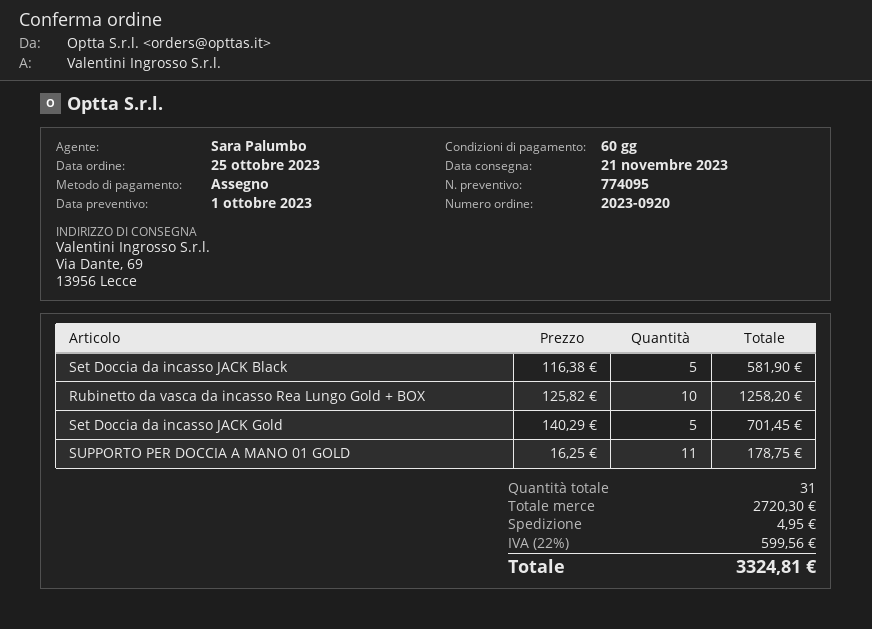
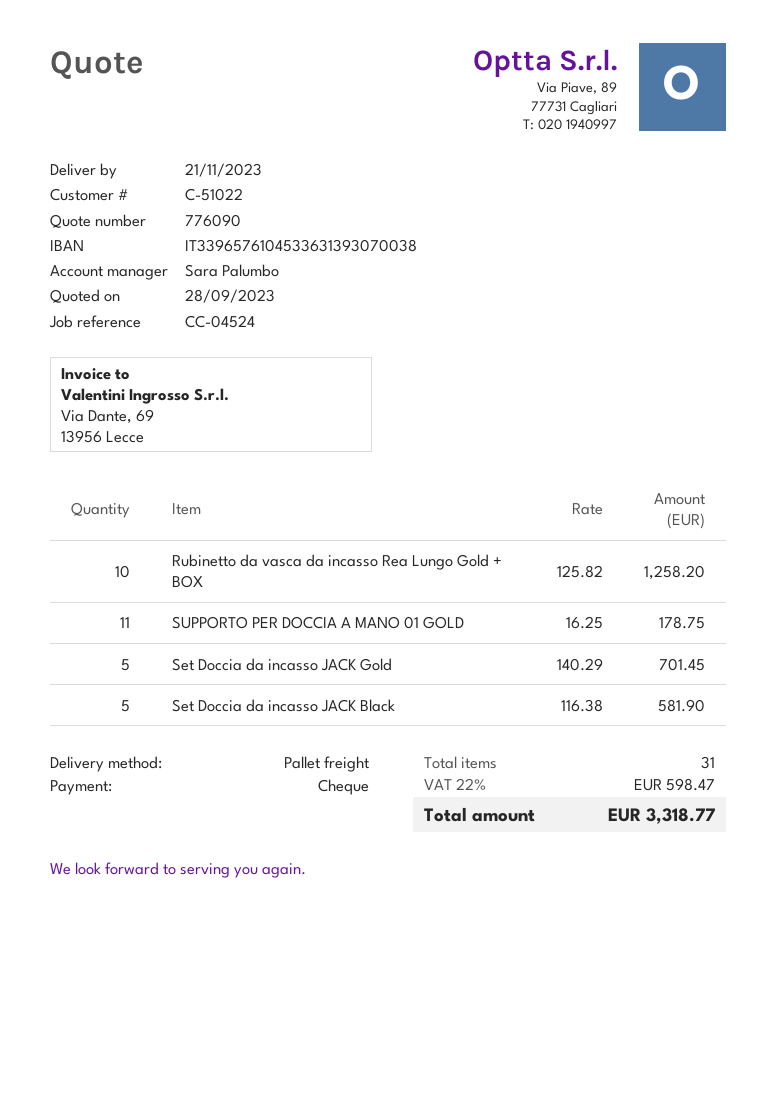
quote number: 774095 -> 776090
quote date: 2023-10-01 -> 2023-09-28
shipping: 4.95 -> none
tax: 22% = 599.56 -> 22% = 598.47
total: 3324.81 -> 3318.77

